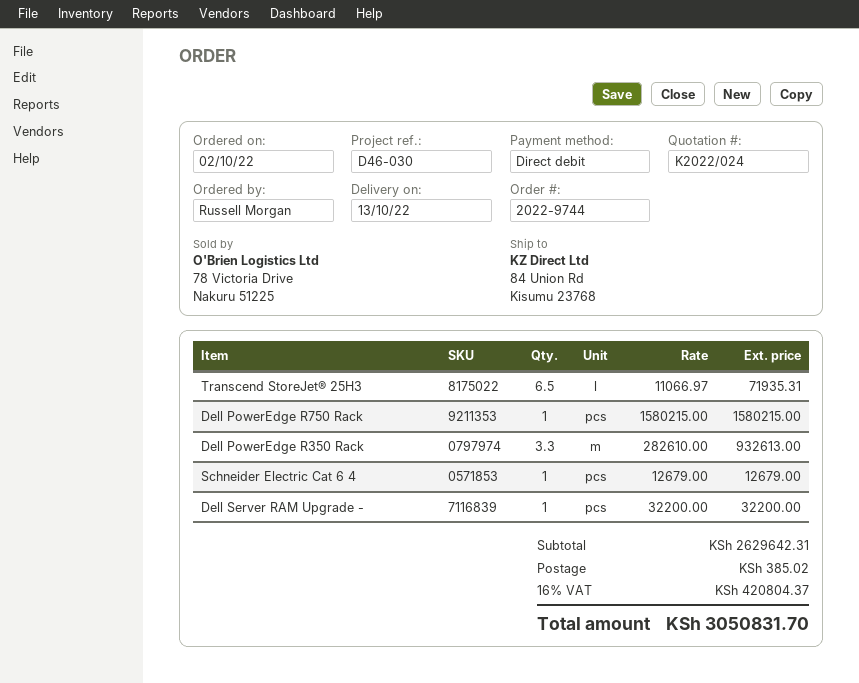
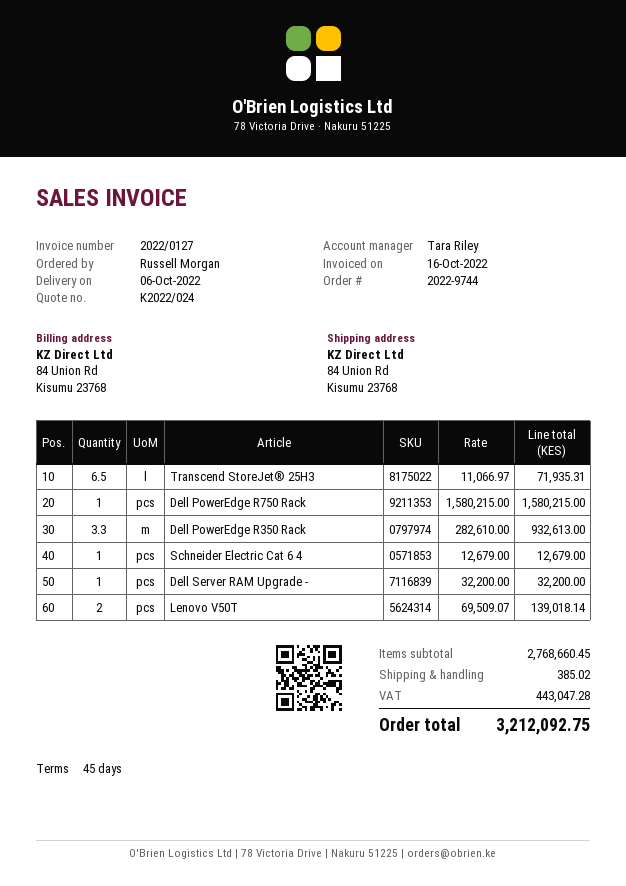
delivery date: 2022-10-13 -> 2022-10-06
Lenovo V50T: none -> 2 x 69509.07 = 139018.14
subtotal: 2629642.31 -> 2768660.45
tax: 420804.37 -> 443047.28
total: 3050831.70 -> 3212092.75

